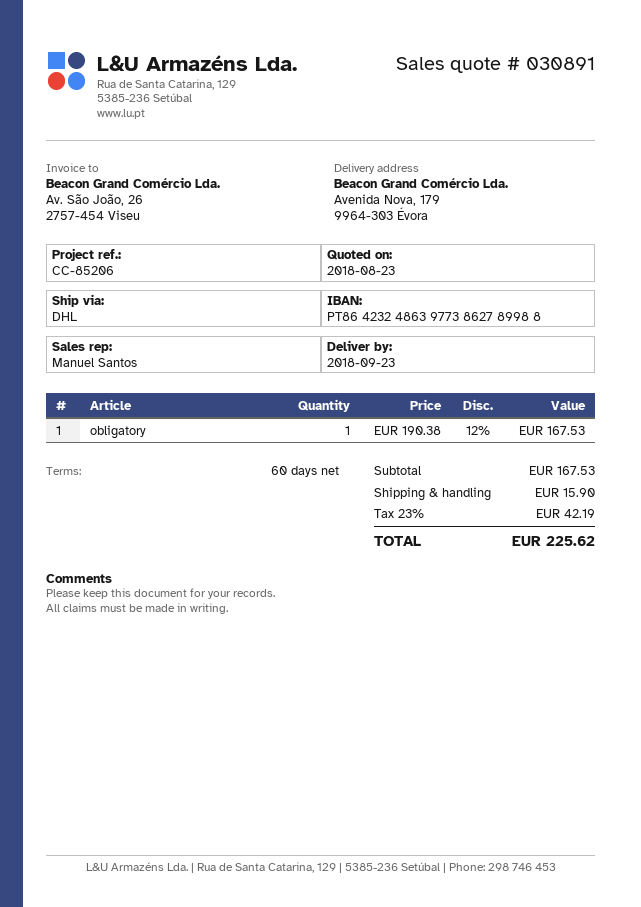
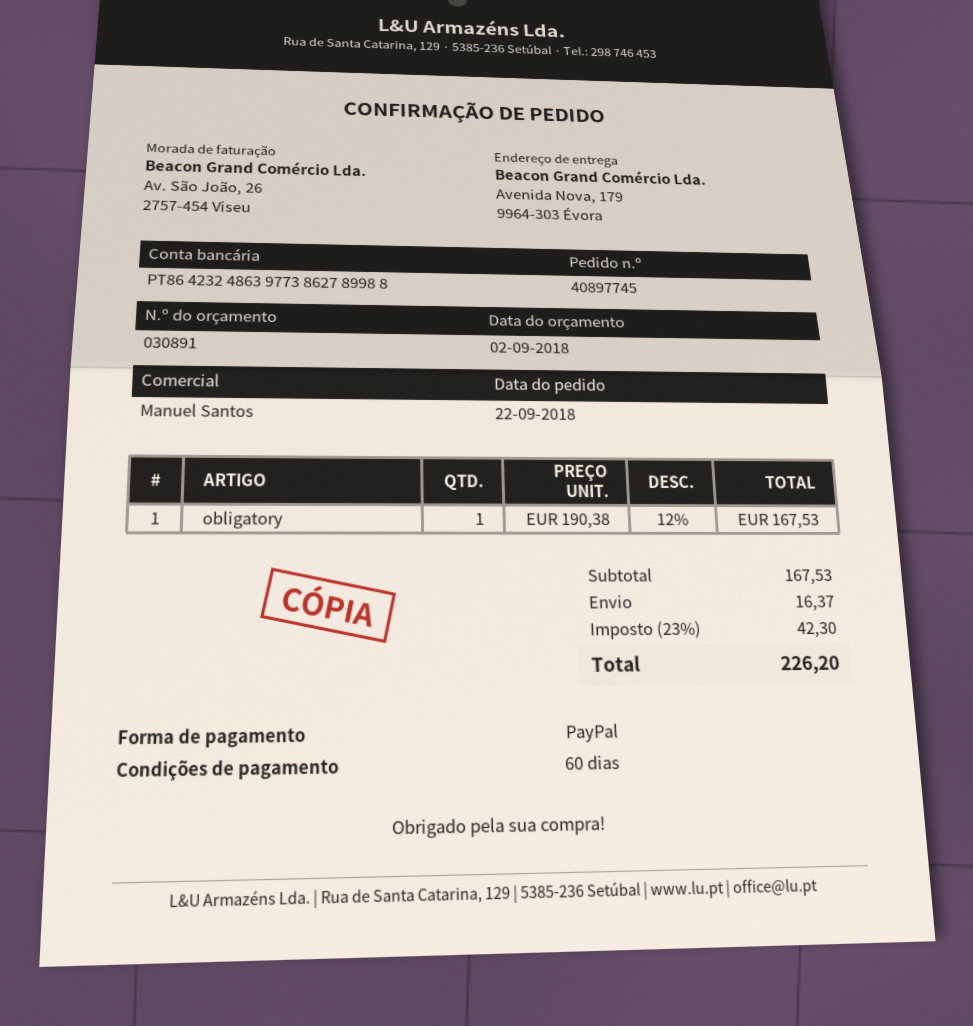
quote date: 2018-08-23 -> 2018-09-02
shipping: 15.90 -> 16.37
tax: 23% = 42.19 -> 23% = 42.30
total: 225.62 -> 226.20

